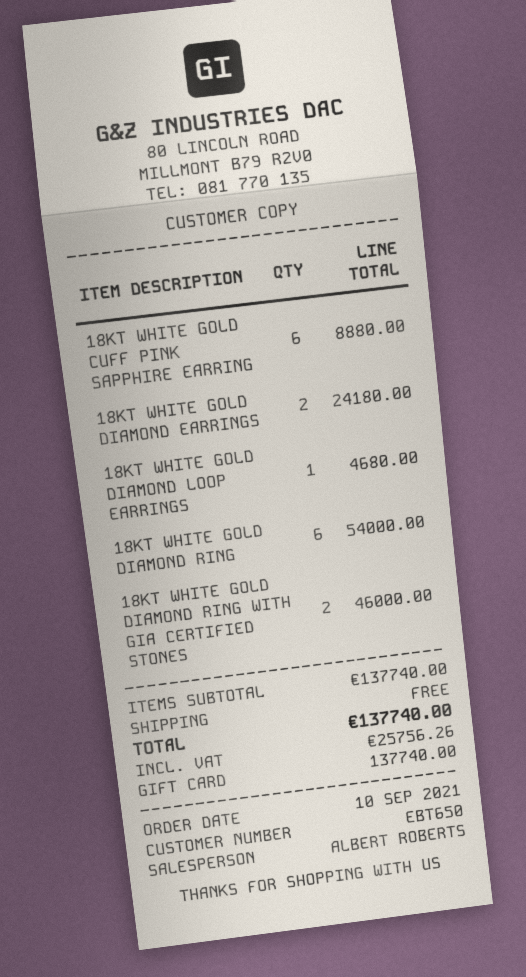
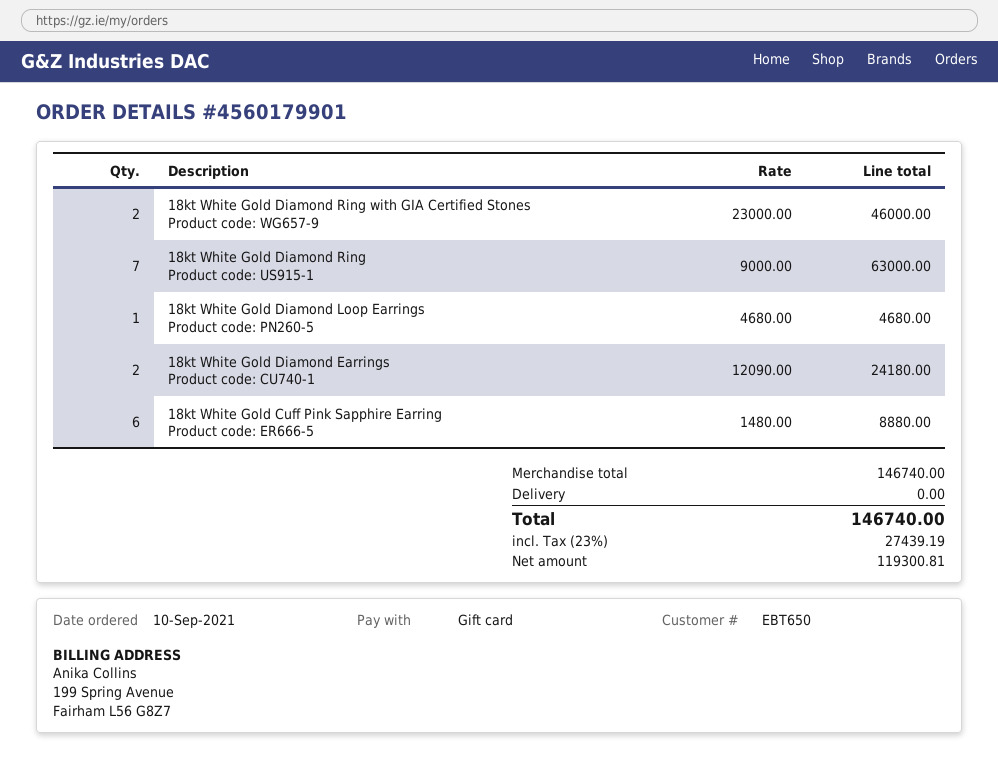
18KT WHITE GOLD DIAMOND RING: 6 for 54000.00 -> 7 for 63000.00
subtotal: 137740.00 -> 146740.00
tax: 25756.26 -> 27439.19
total: 137740.00 -> 146740.00

